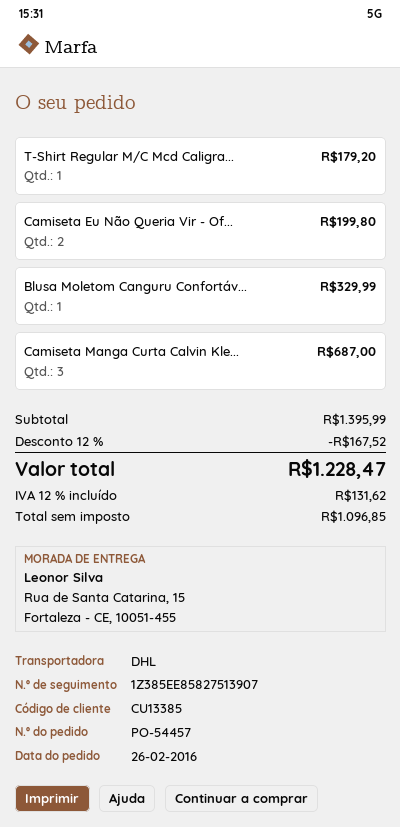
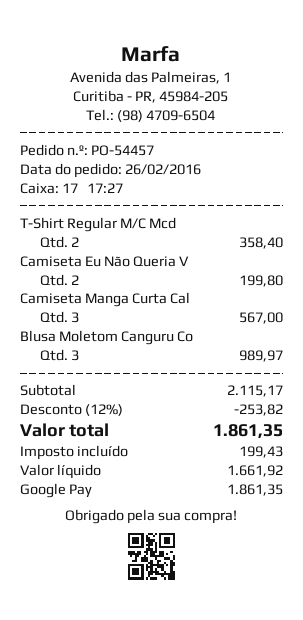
T-Shirt Regular M/C Mcd Caligra...: 1 for 179.20 -> 2 for 358.40
Blusa Moletom Canguru Confortáv...: 1 for 329.99 -> 3 for 989.97
Camiseta Manga Curta Calvin Kle...: 3 for 687.00 -> 3 for 567.00
subtotal: 1395.99 -> 2115.17
discount: 12% = 167.52 -> 12% = 253.82
net: 1096.85 -> 1661.92
tax: 131.62 -> 199.43
total: 1228.47 -> 1861.35

